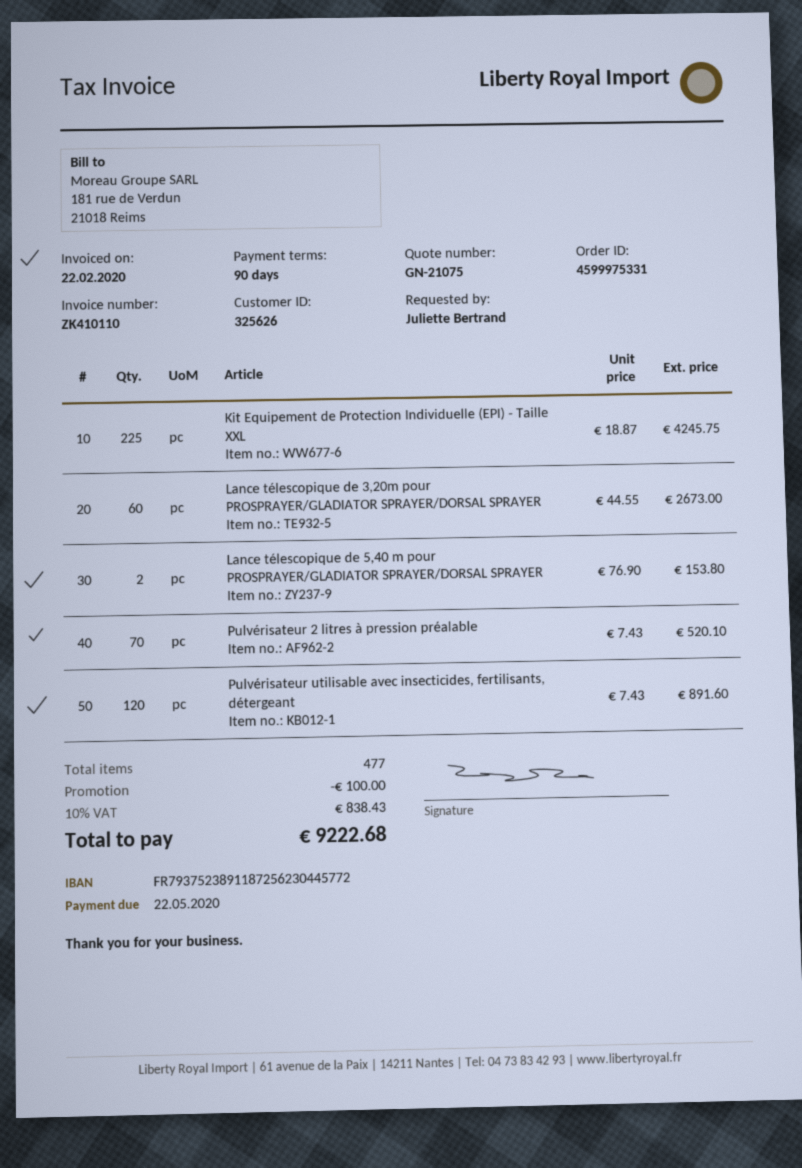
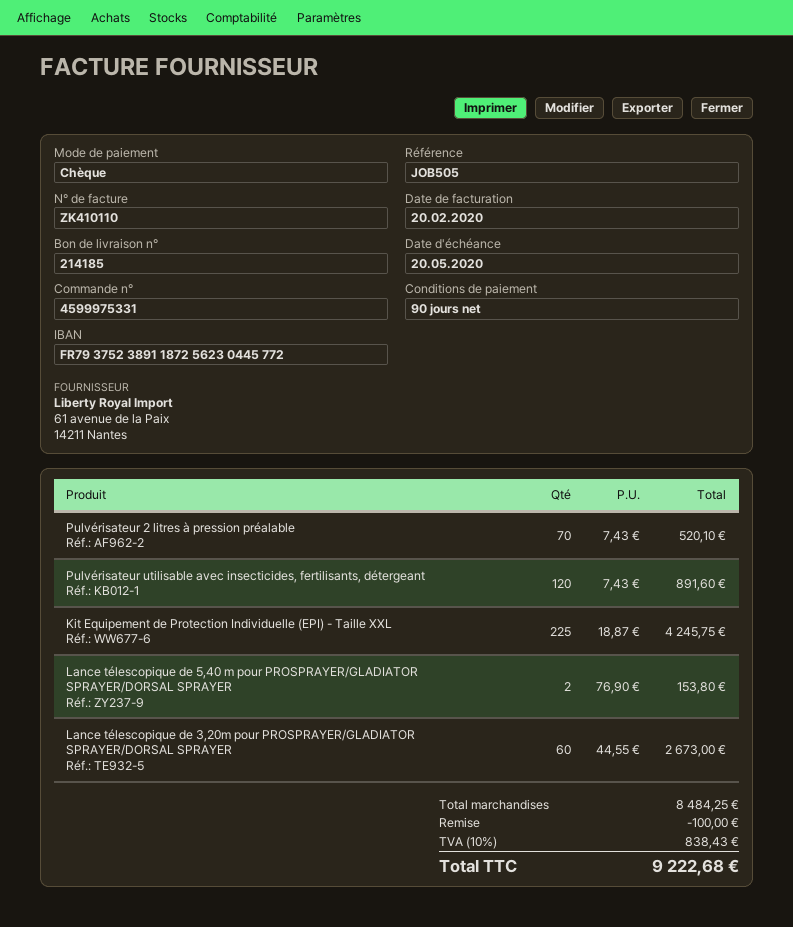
invoice date: 2020-02-22 -> 2020-02-20
due date: 2020-05-22 -> 2020-05-20

